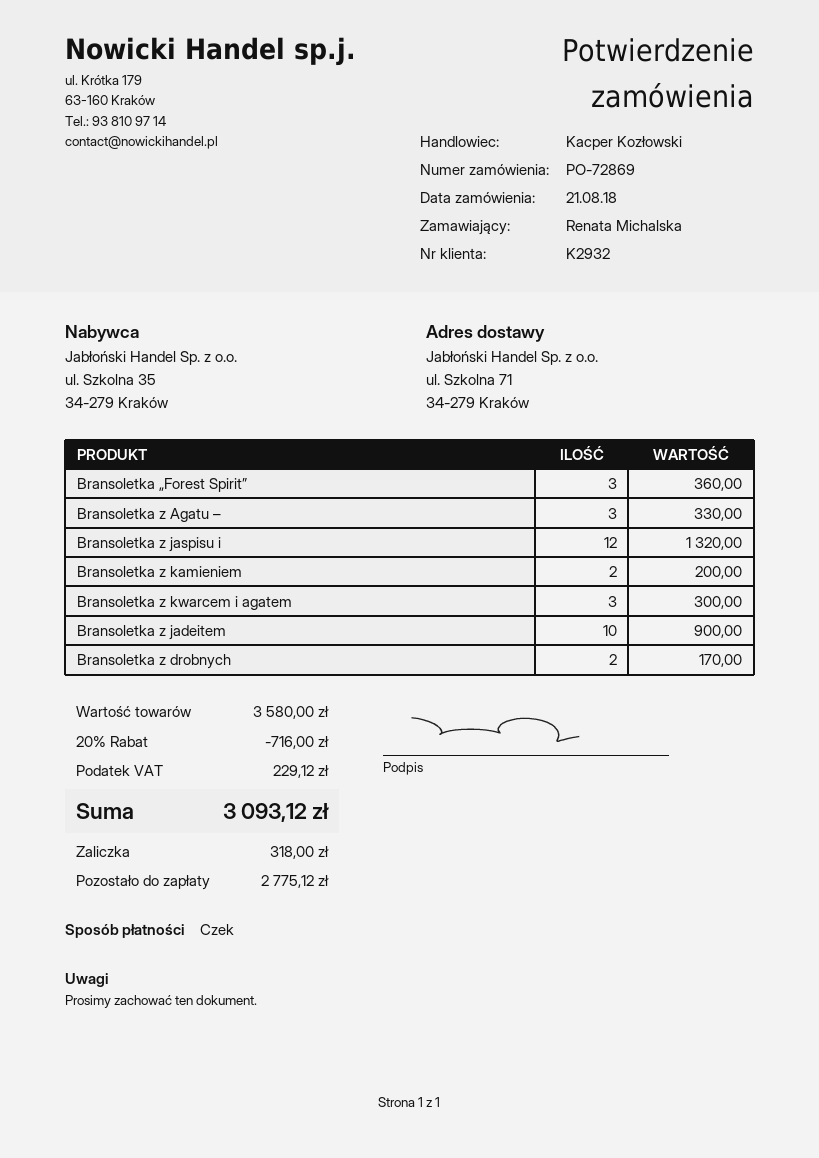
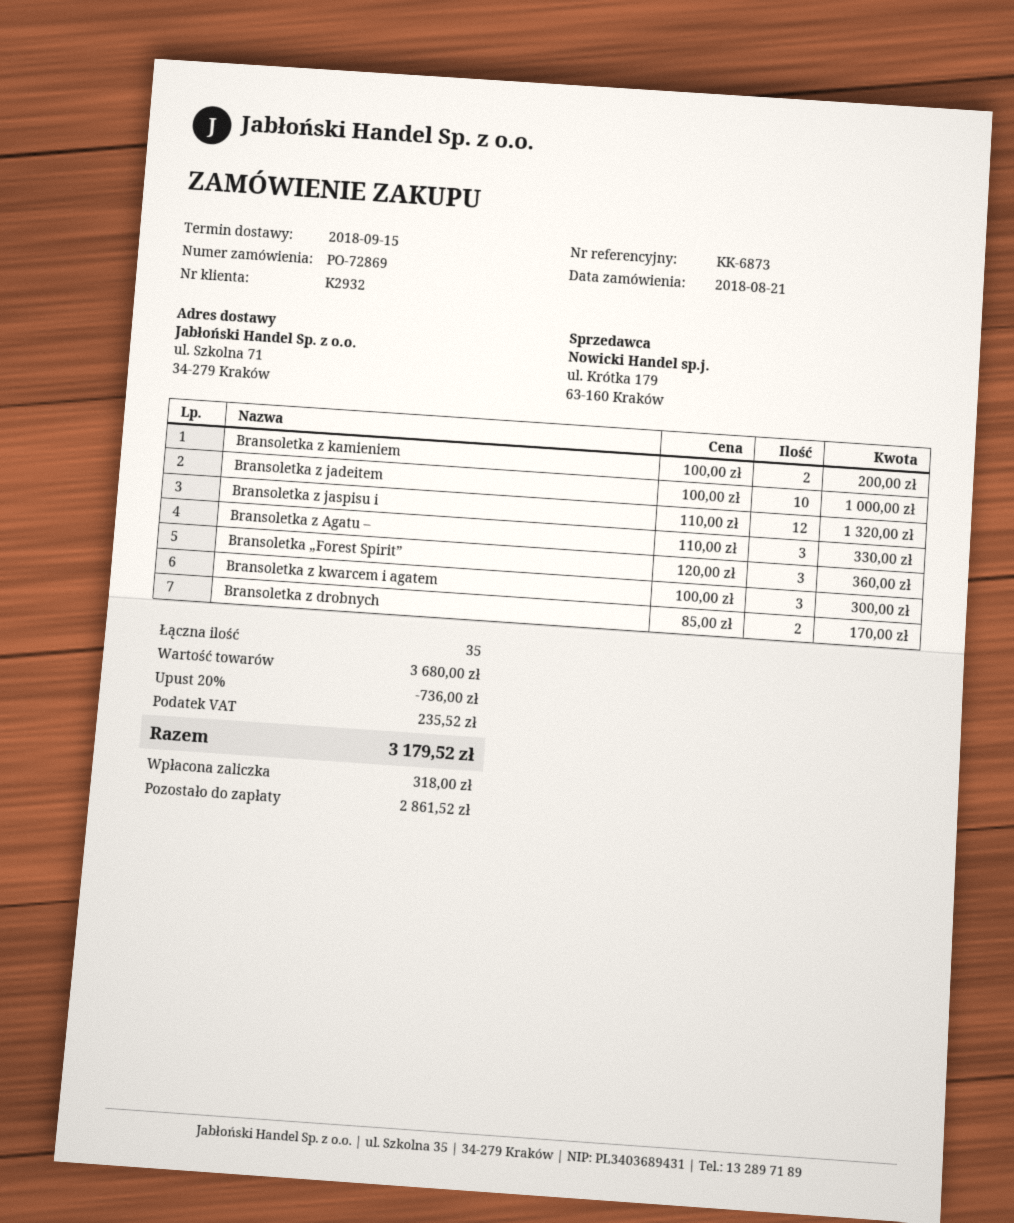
Bransoletka z jadeitem: 10 for 900.00 -> 10 for 1000.00
subtotal: 3580.00 -> 3680.00
discount: 20% = 716.00 -> 20% = 736.00
tax: 229.12 -> 235.52
total: 3093.12 -> 3179.52
balance: 2775.12 -> 2861.52

